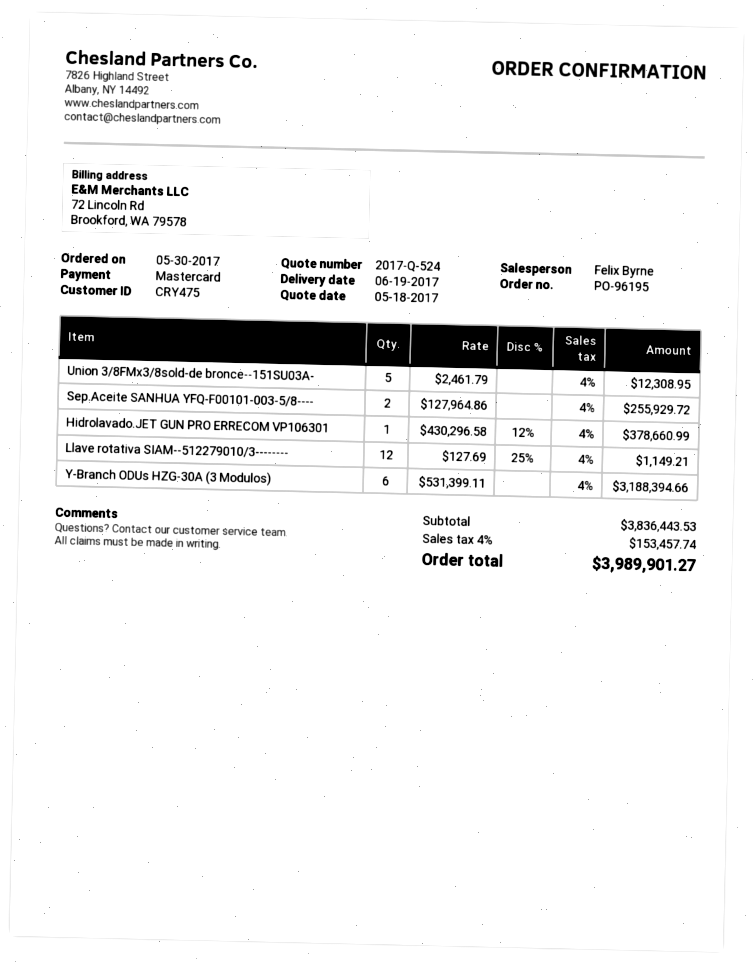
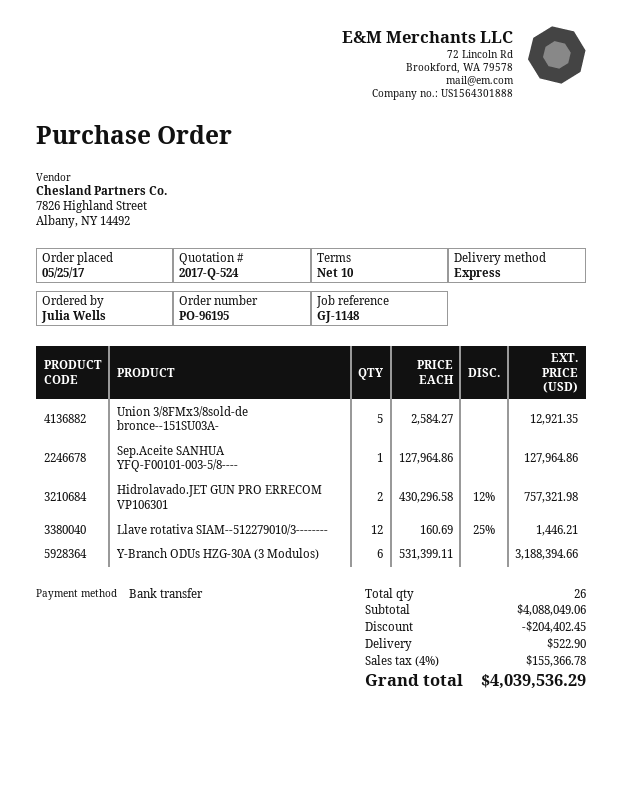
order date: 2017-05-30 -> 2017-05-25
payment method: Mastercard -> bank transfer
Union 3/8FMx3/8sold-de bronce--151SU03A-: 5 x 2461.79 = 12308.95 -> 5 x 2584.27 = 12921.35
Sep.Aceite SANHUA YFQ-F00101-003-5/8----: 2 x 127964.86 = 255929.72 -> 1 x 127964.86 = 127964.86
Hidrolavado.JET GUN PRO ERRECOM VP106301: 1 x 430296.58 - 12% = 378660.99 -> 2 x 430296.58 - 12% = 757321.98
Llave rotativa SIAM--512279010/3--------: 12 x 127.69 - 25% = 1149.21 -> 12 x 160.69 - 25% = 1446.21
subtotal: 3836443.53 -> 4088049.06
discount: none -> 204402.45
shipping: none -> 522.90
tax: 4% = 153457.74 -> 4% = 155366.78
total: 3989901.27 -> 4039536.29

